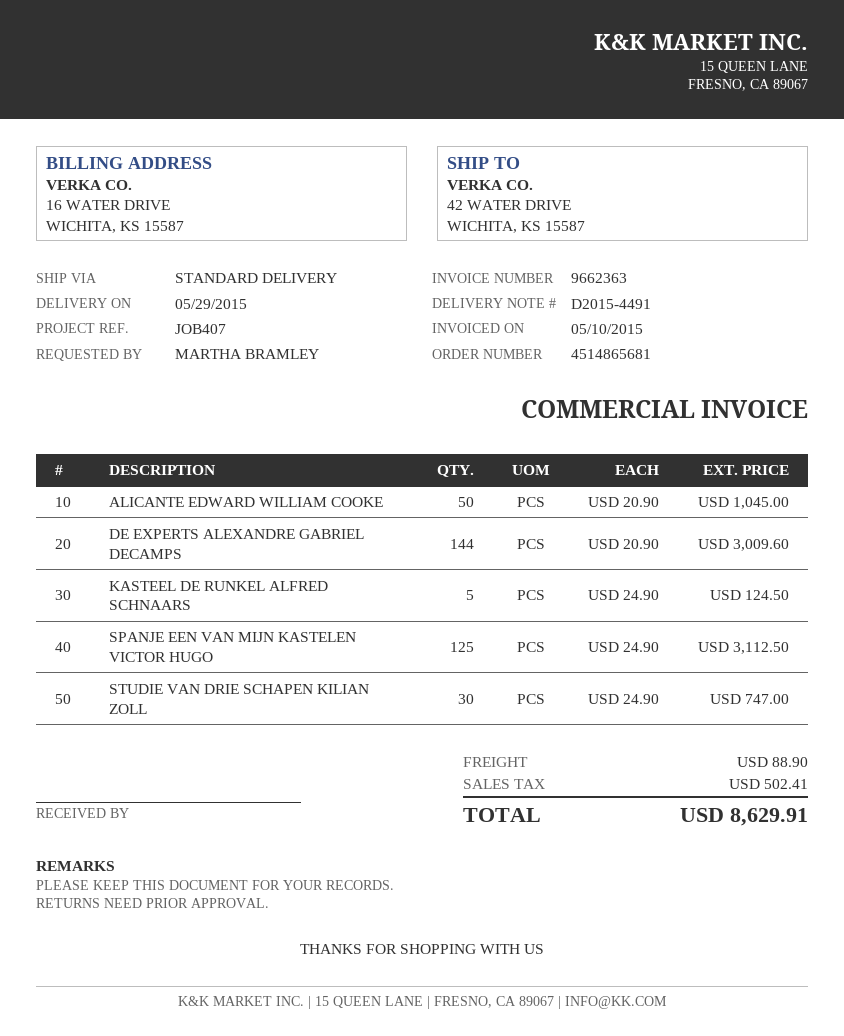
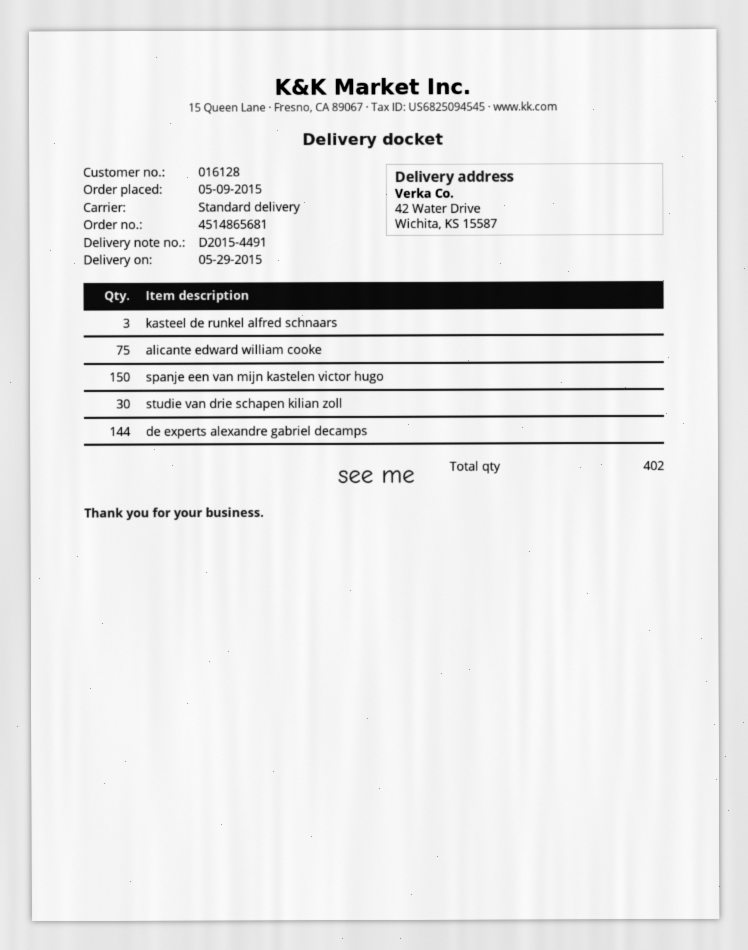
ALICANTE EDWARD WILLIAM COOKE: 50 -> 75
KASTEEL DE RUNKEL ALFRED SCHNAARS: 5 -> 3
SPANJE EEN VAN MIJN KASTELEN VICTOR HUGO: 125 -> 150

